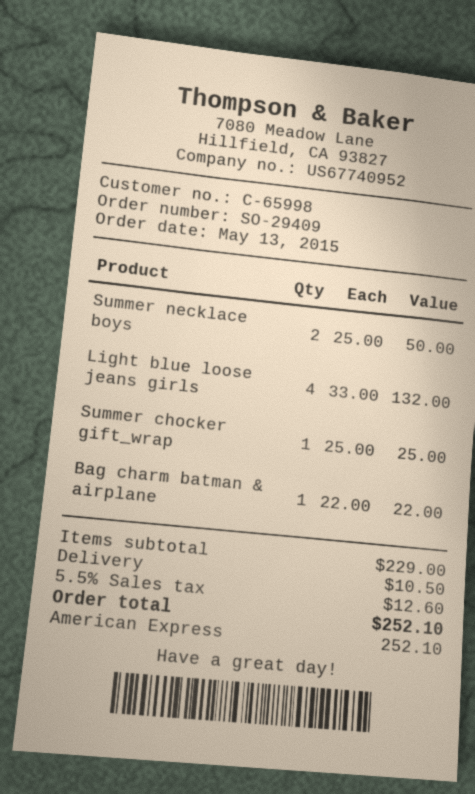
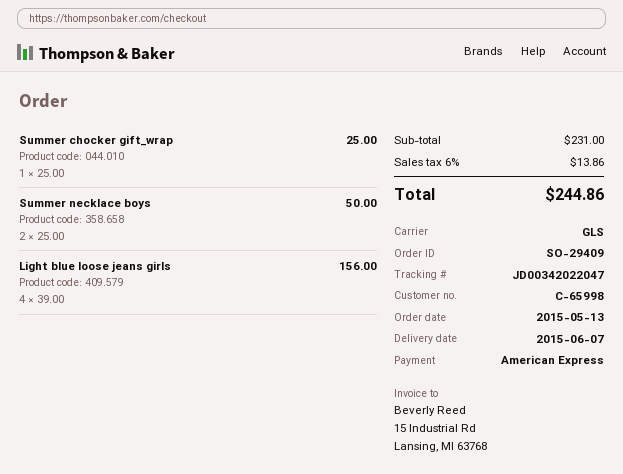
Light blue loose jeans girls: 4 x 33.00 = 132.00 -> 4 x 39.00 = 156.00
Bag charm batman & airplane: 1 x 22.00 = 22.00 -> none
subtotal: 229.00 -> 231.00
shipping: 10.50 -> none
tax: 5.5% = 12.60 -> 6% = 13.86
total: 252.10 -> 244.86

